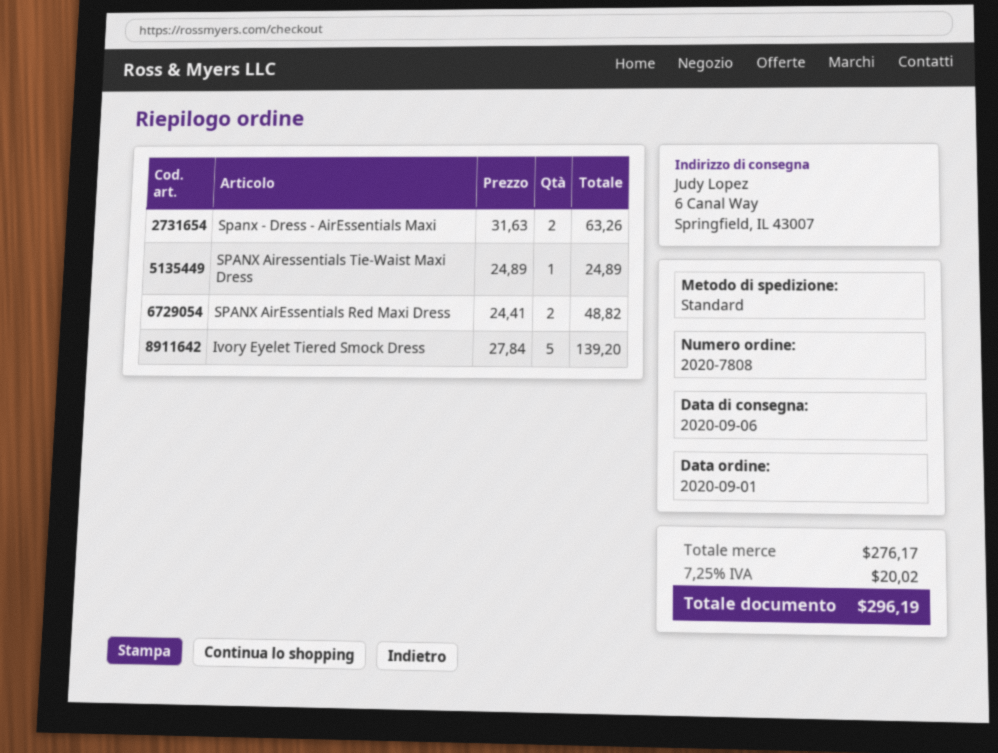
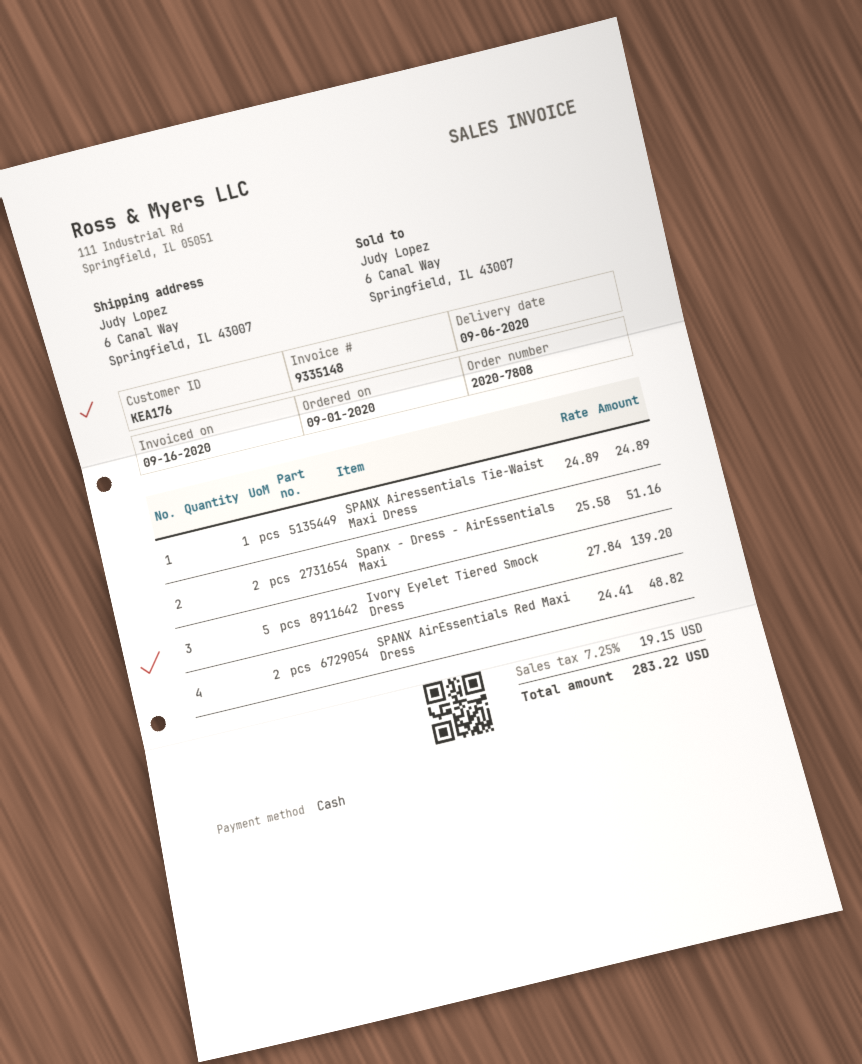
Spanx - Dress - AirEssentials Maxi: 2 x 31.63 = 63.26 -> 2 x 25.58 = 51.16
tax: 7.25% = 20.02 -> 7.25% = 19.15
total: 296.19 -> 283.22

